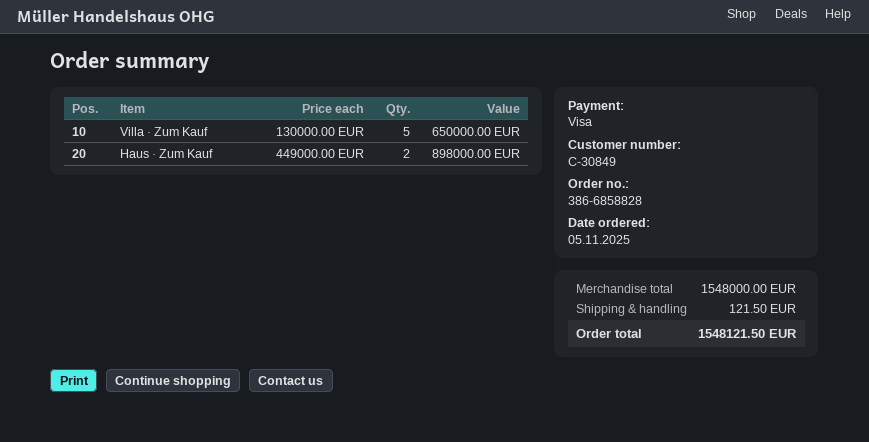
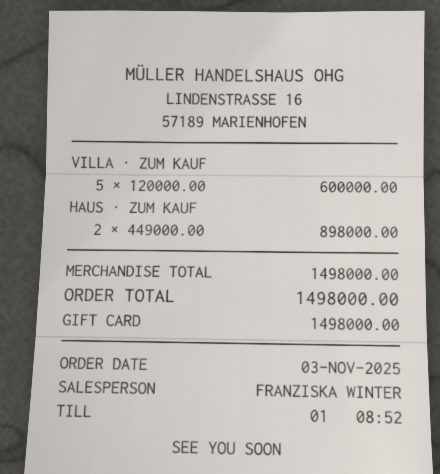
order date: 2025-11-05 -> 2025-11-03
payment method: Visa -> gift card
Villa · Zum Kauf: 5 x 130000.00 = 650000.00 -> 5 x 120000.00 = 600000.00
subtotal: 1548000.00 -> 1498000.00
shipping: 121.50 -> none
total: 1548121.50 -> 1498000.00

